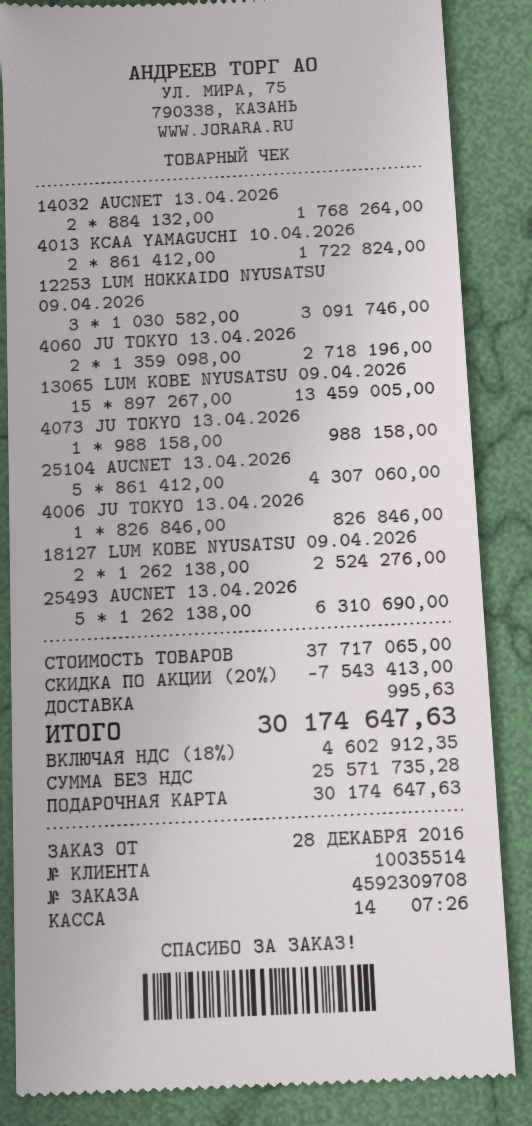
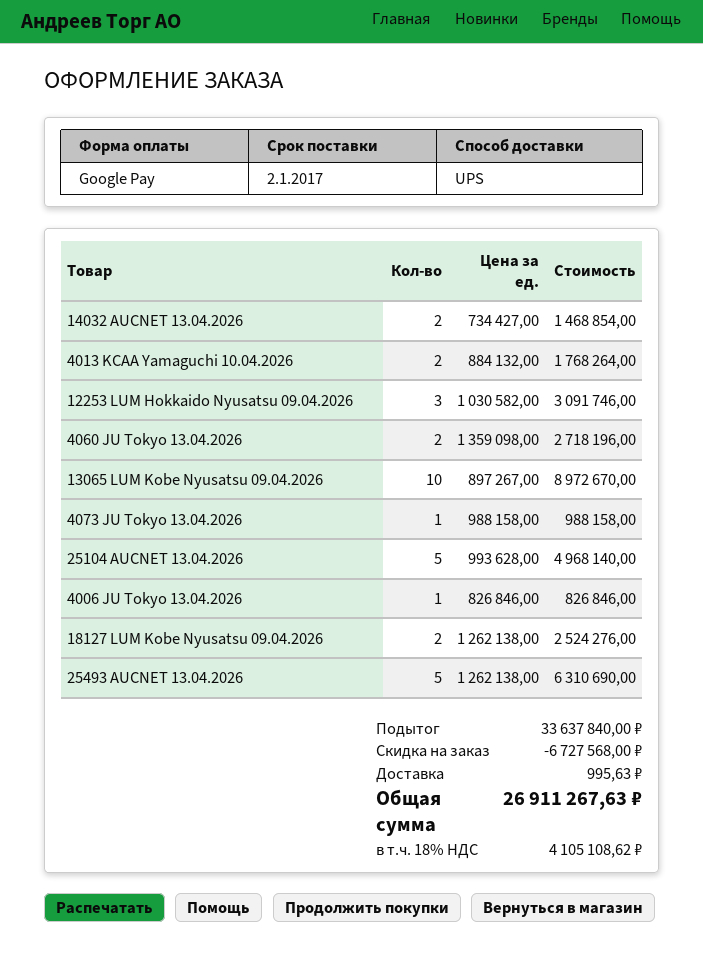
payment method: gift card -> Google Pay
14032 AUCNET 13.04.2026: 2 x 884132.00 = 1768264.00 -> 2 x 734427.00 = 1468854.00
4013 KCAA YAMAGUCHI 10.04.2026: 2 x 861412.00 = 1722824.00 -> 2 x 884132.00 = 1768264.00
13065 LUM KOBE NYUSATSU 09.04.2026: 15 x 897267.00 = 13459005.00 -> 10 x 897267.00 = 8972670.00
25104 AUCNET 13.04.2026: 5 x 861412.00 = 4307060.00 -> 5 x 993628.00 = 4968140.00
subtotal: 37717065.00 -> 33637840.00
discount: 7543413.00 -> 6727568.00
tax: 18% = 4602912.35 -> 18% = 4105108.62
total: 30174647.63 -> 26911267.63

